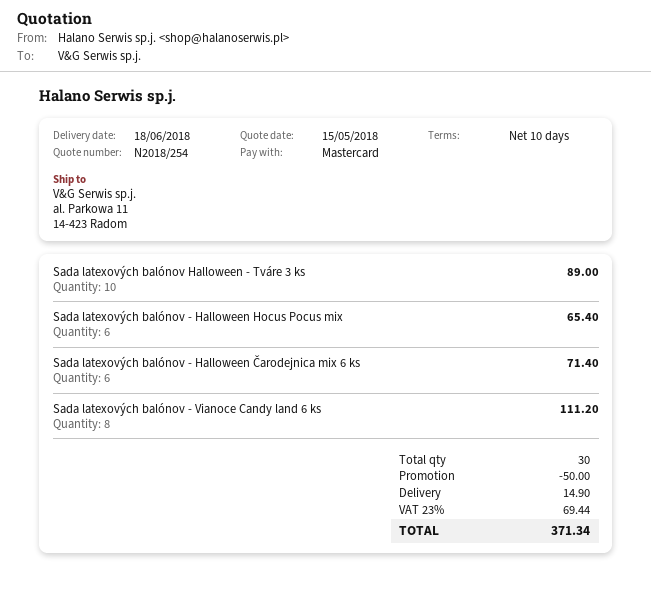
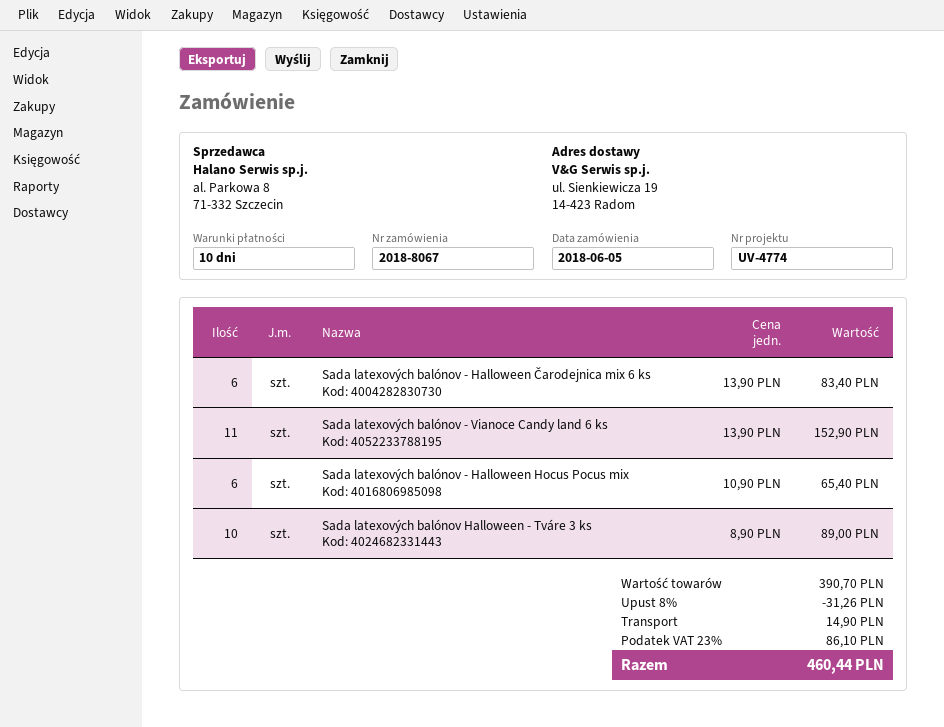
ship to: al. Parkowa 11, 14-423 Radom -> ul. Sienkiewicza 19, 14-423 Radom
Sada latexových balónov - Halloween Čarodejnica mix 6 ks: 6 for 71.40 -> 6 for 83.40
Sada latexových balónov - Vianoce Candy land 6 ks: 8 for 111.20 -> 11 for 152.90
discount: 50.00 -> 31.26
tax: 23% = 69.44 -> 23% = 86.10
total: 371.34 -> 460.44

